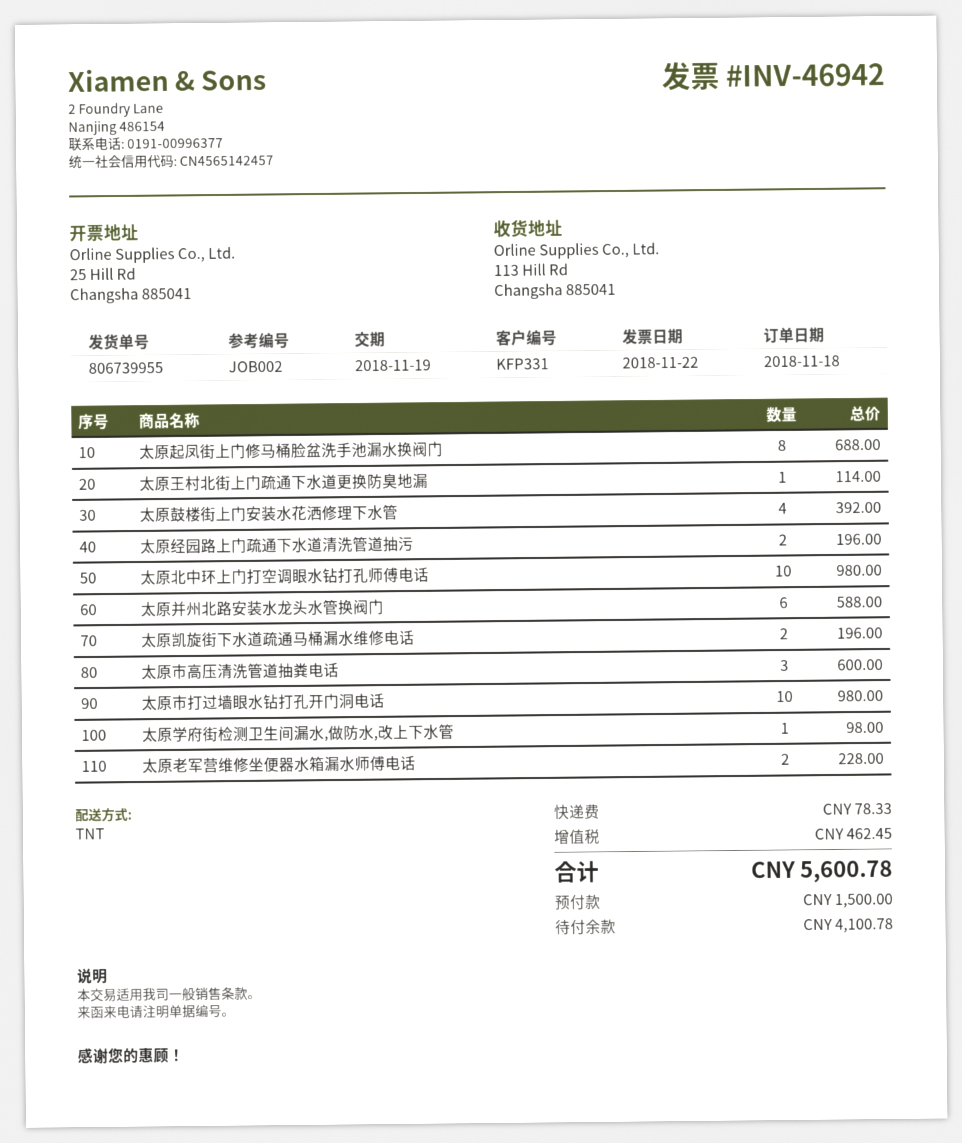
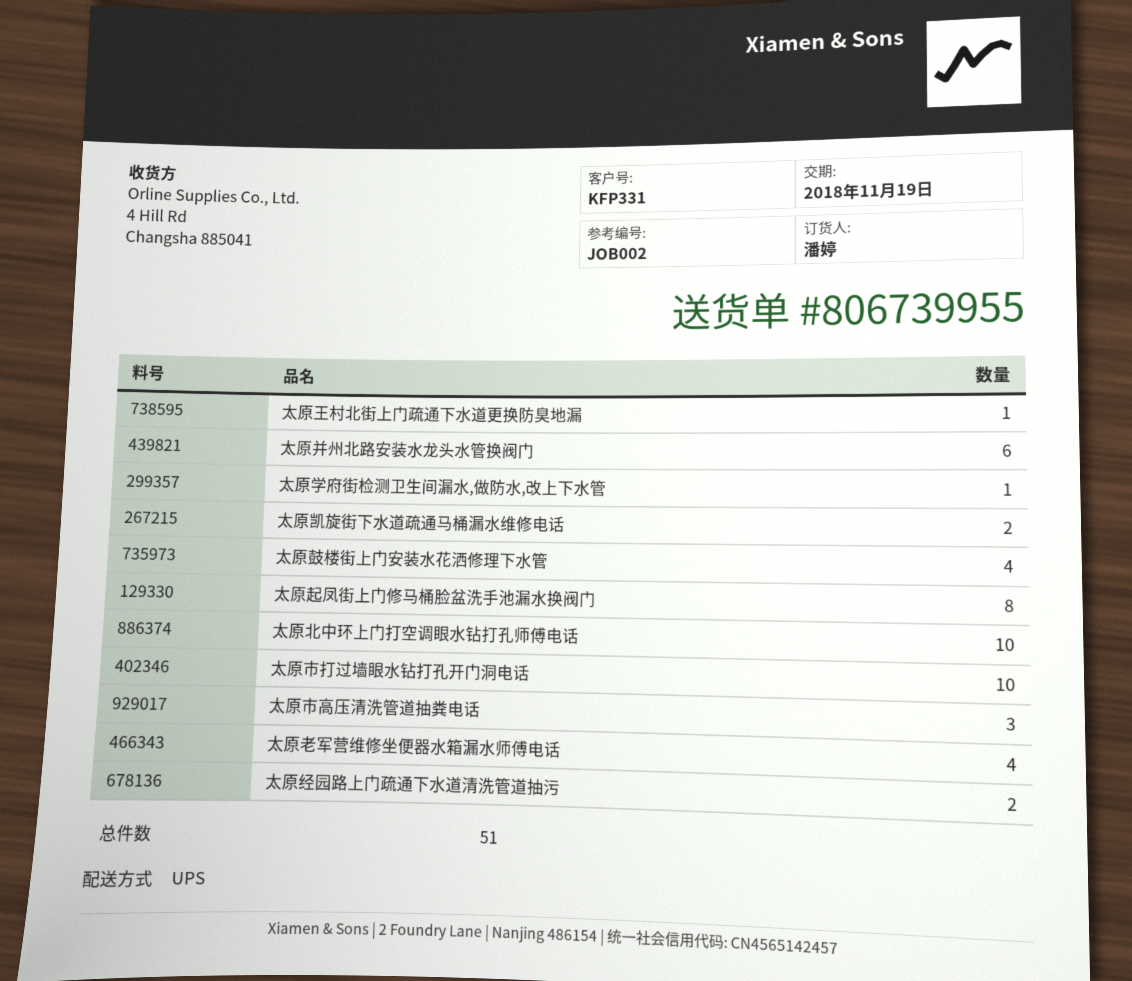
shipping method: TNT -> UPS
ship to: 113 Hill Rd, Changsha 885041 -> 4 Hill Rd, Changsha 885041
太原老军营维修坐便器水箱漏水师傅电话: 2 -> 4

